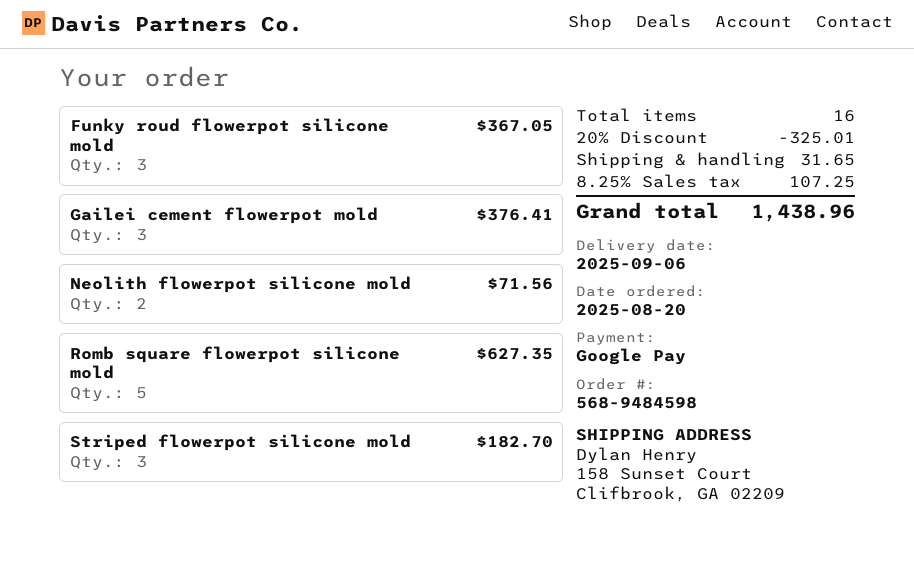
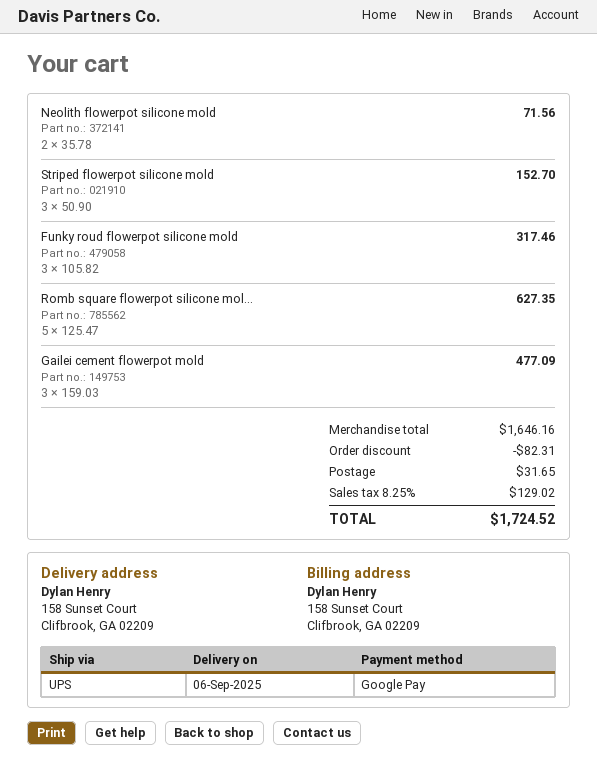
Funky roud flowerpot silicone mold: 3 for 367.05 -> 3 for 317.46
Gailei cement flowerpot mold: 3 for 376.41 -> 3 for 477.09
Striped flowerpot silicone mold: 3 for 182.70 -> 3 for 152.70
discount: 325.01 -> 82.31
tax: 8.25% = 107.25 -> 8.25% = 129.02
total: 1438.96 -> 1724.52

